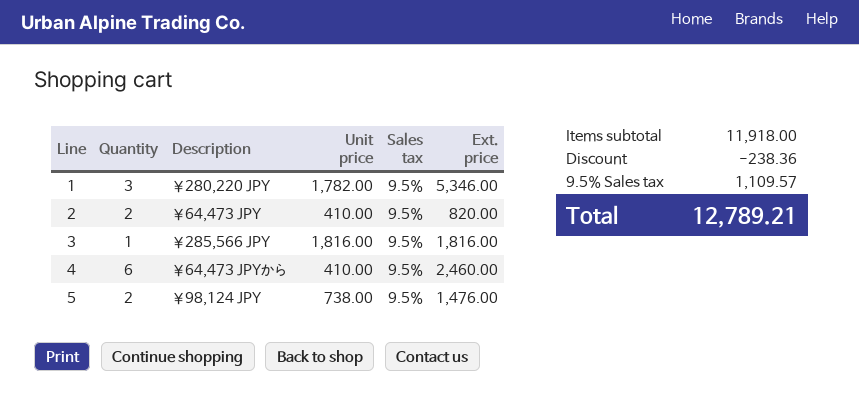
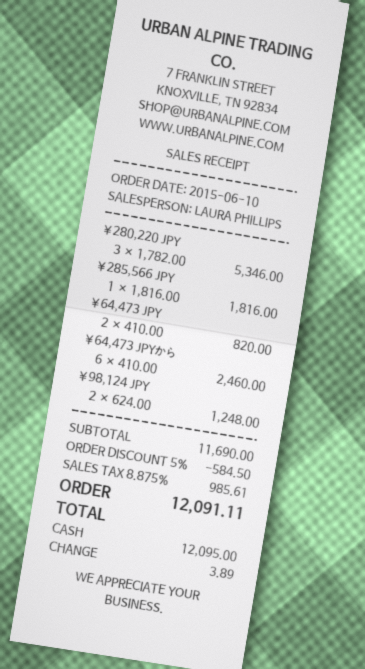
¥98,124 JPY: 2 x 738.00 = 1476.00 -> 2 x 624.00 = 1248.00
subtotal: 11918.00 -> 11690.00
discount: 238.36 -> 584.50
tax: 9.5% = 1109.57 -> 8.875% = 985.61
total: 12789.21 -> 12091.11

